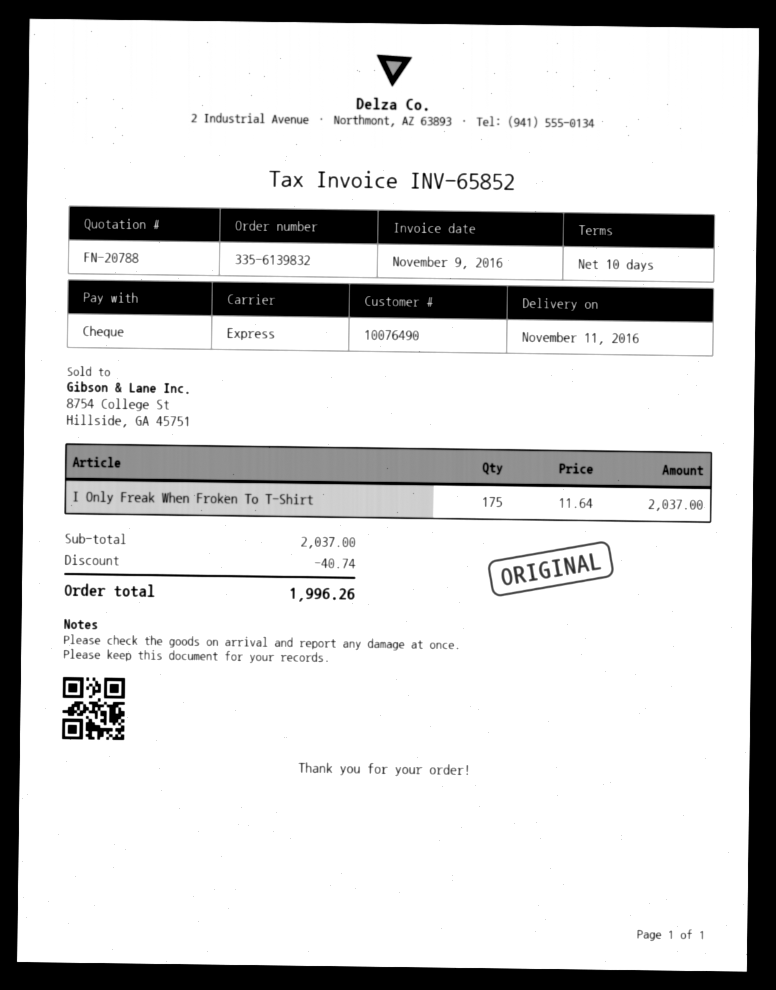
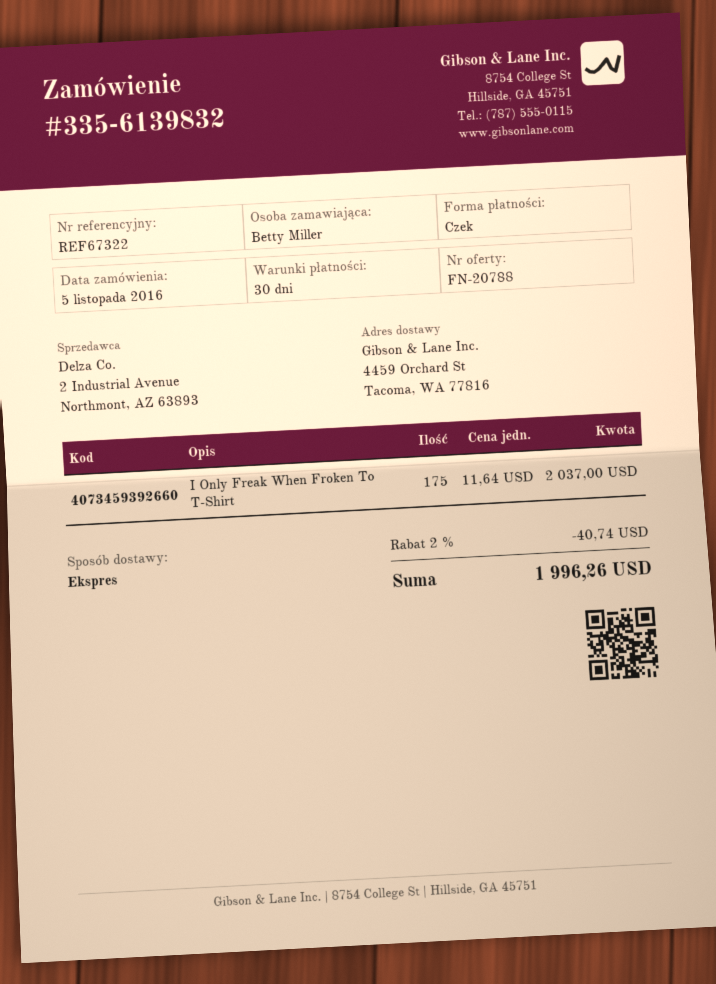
payment terms: 10 days -> 30 days

